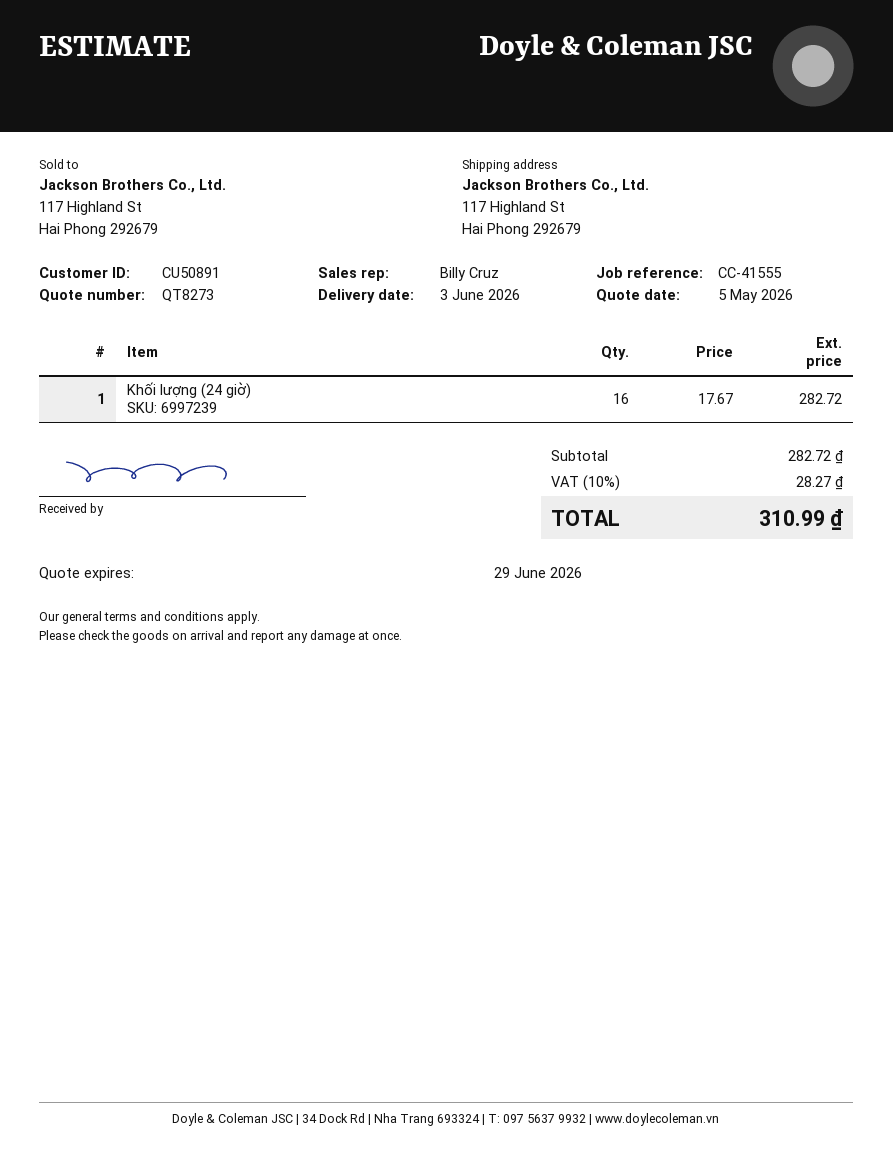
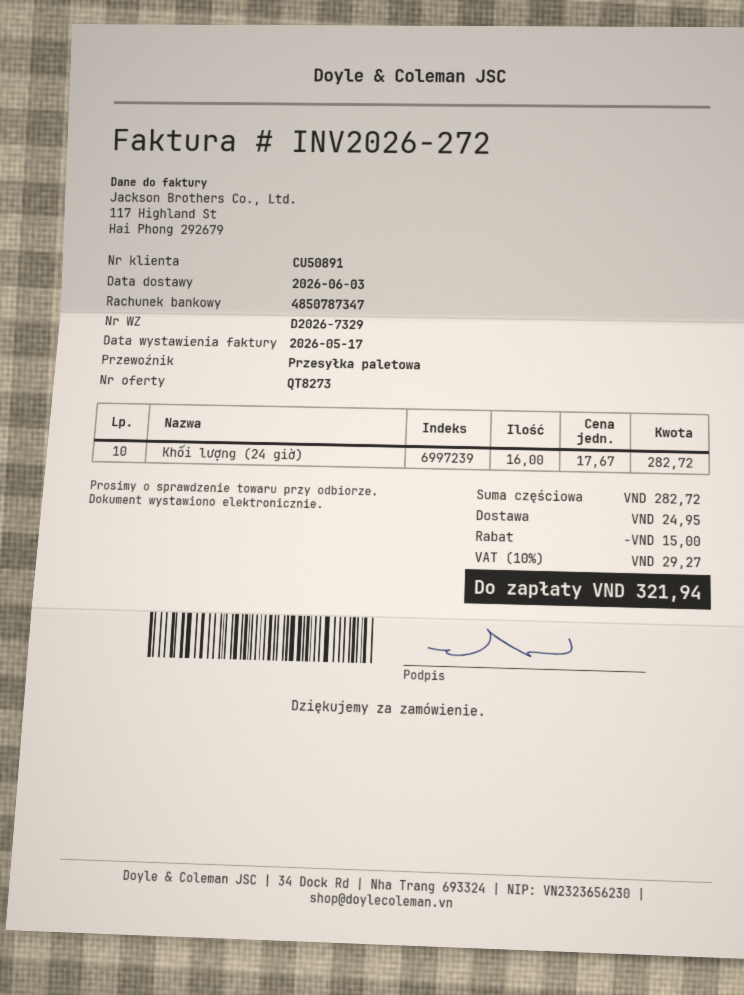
discount: none -> 15.00
shipping: none -> 24.95
tax: 10% = 28.27 -> 10% = 29.27
total: 310.99 -> 321.94

